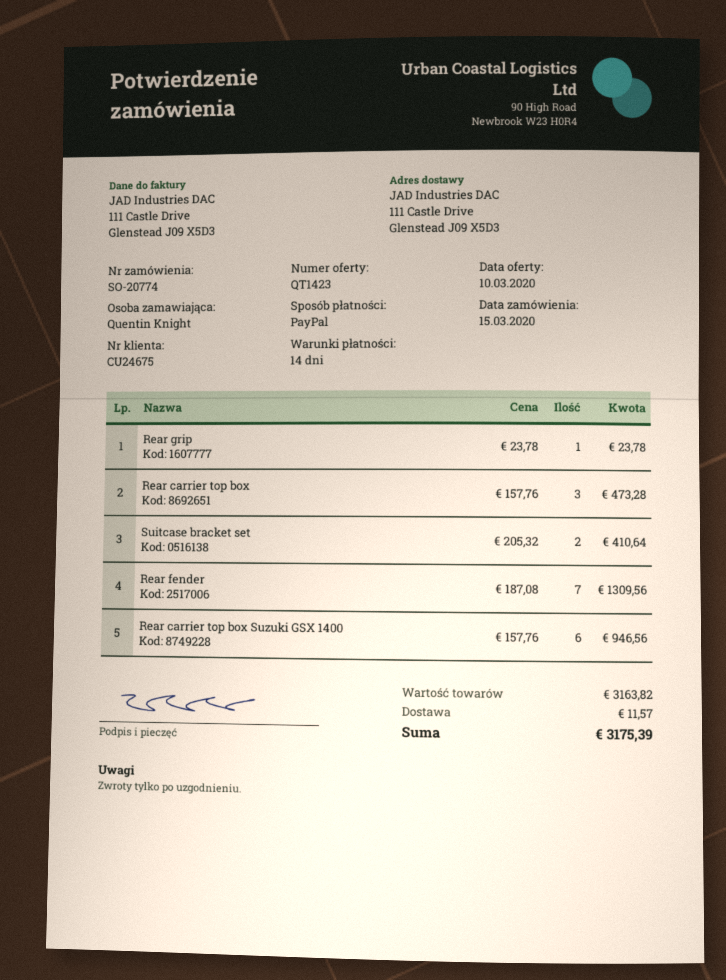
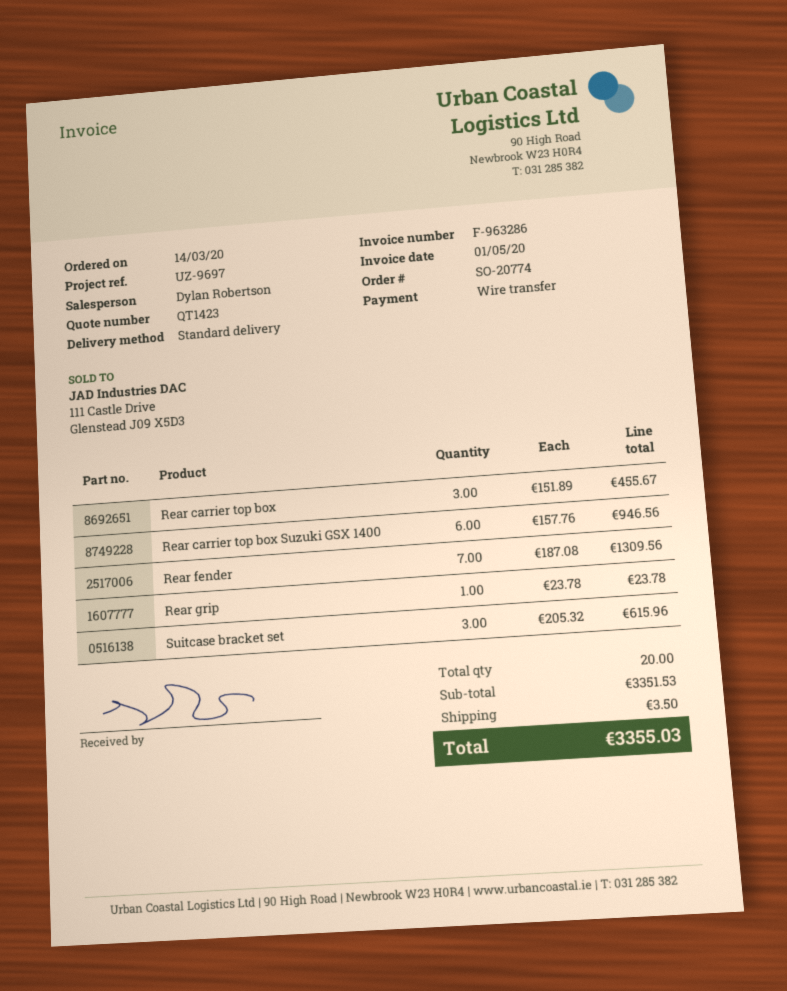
order date: 2020-03-15 -> 2020-03-14
payment method: PayPal -> bank transfer
Rear carrier top box: 3 x 157.76 = 473.28 -> 3 x 151.89 = 455.67
Suitcase bracket set: 2 x 205.32 = 410.64 -> 3 x 205.32 = 615.96
subtotal: 3163.82 -> 3351.53
shipping: 11.57 -> 3.50
total: 3175.39 -> 3355.03

